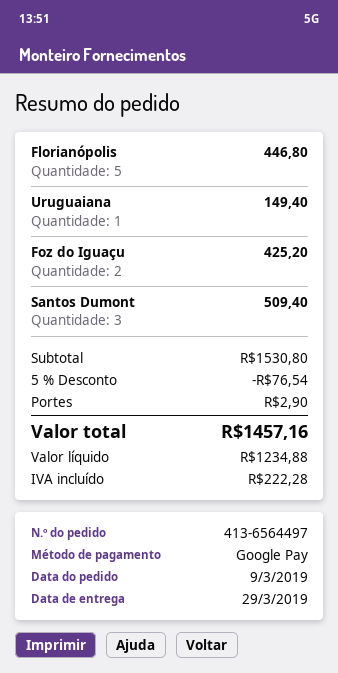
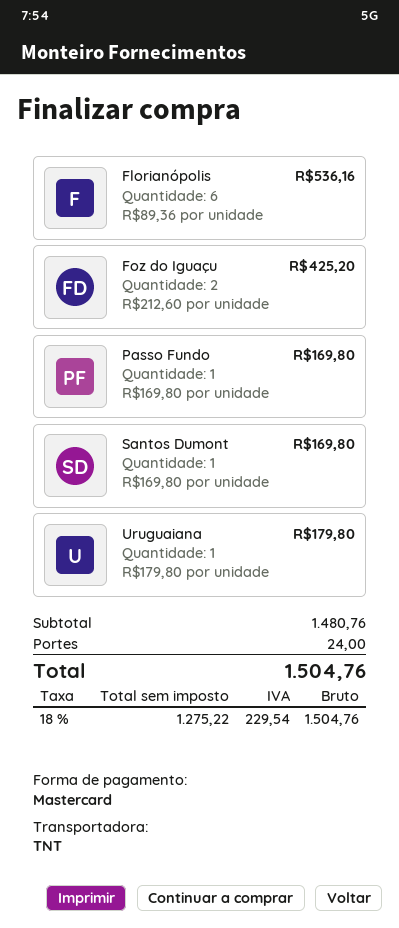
payment method: Google Pay -> Mastercard
Florianópolis: 5 for 446.80 -> 6 for 536.16
Uruguaiana: 1 for 149.40 -> 1 for 179.80
Santos Dumont: 3 for 509.40 -> 1 for 169.80
Passo Fundo: none -> 1 for 169.80
subtotal: 1530.80 -> 1480.76
discount: 5% = 76.54 -> none
shipping: 2.90 -> 24.00
net: 1234.88 -> 1275.22
tax: 222.28 -> 229.54
total: 1457.16 -> 1504.76

